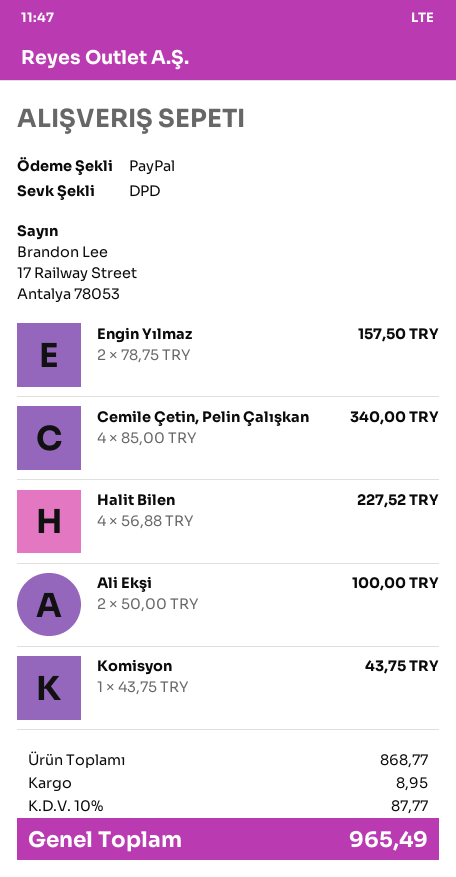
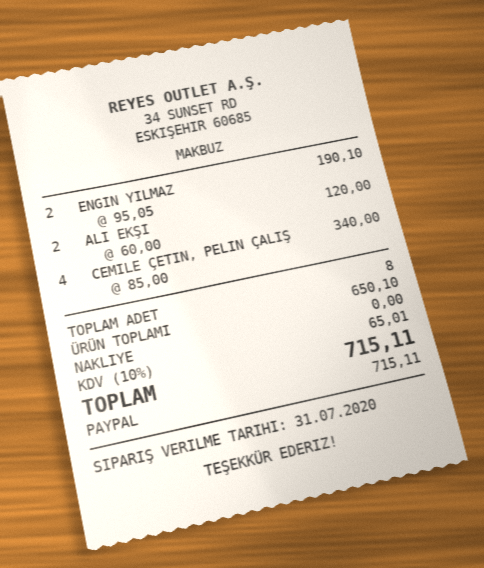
Engin Yılmaz: 2 x 78.75 = 157.50 -> 2 x 95.05 = 190.10
Halit Bilen: 4 x 56.88 = 227.52 -> none
Ali Ekşi: 2 x 50.00 = 100.00 -> 2 x 60.00 = 120.00
Komisyon: 1 x 43.75 = 43.75 -> none
subtotal: 868.77 -> 650.10
shipping: 8.95 -> 0.00
tax: 10% = 87.77 -> 10% = 65.01
total: 965.49 -> 715.11

